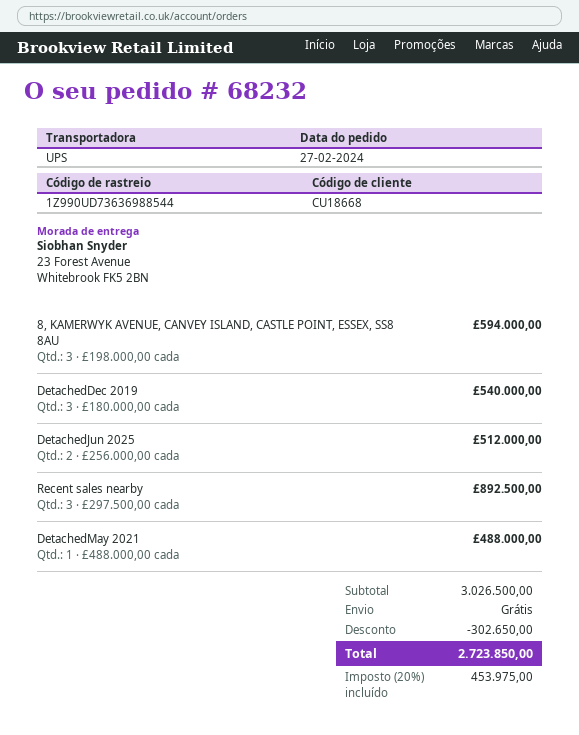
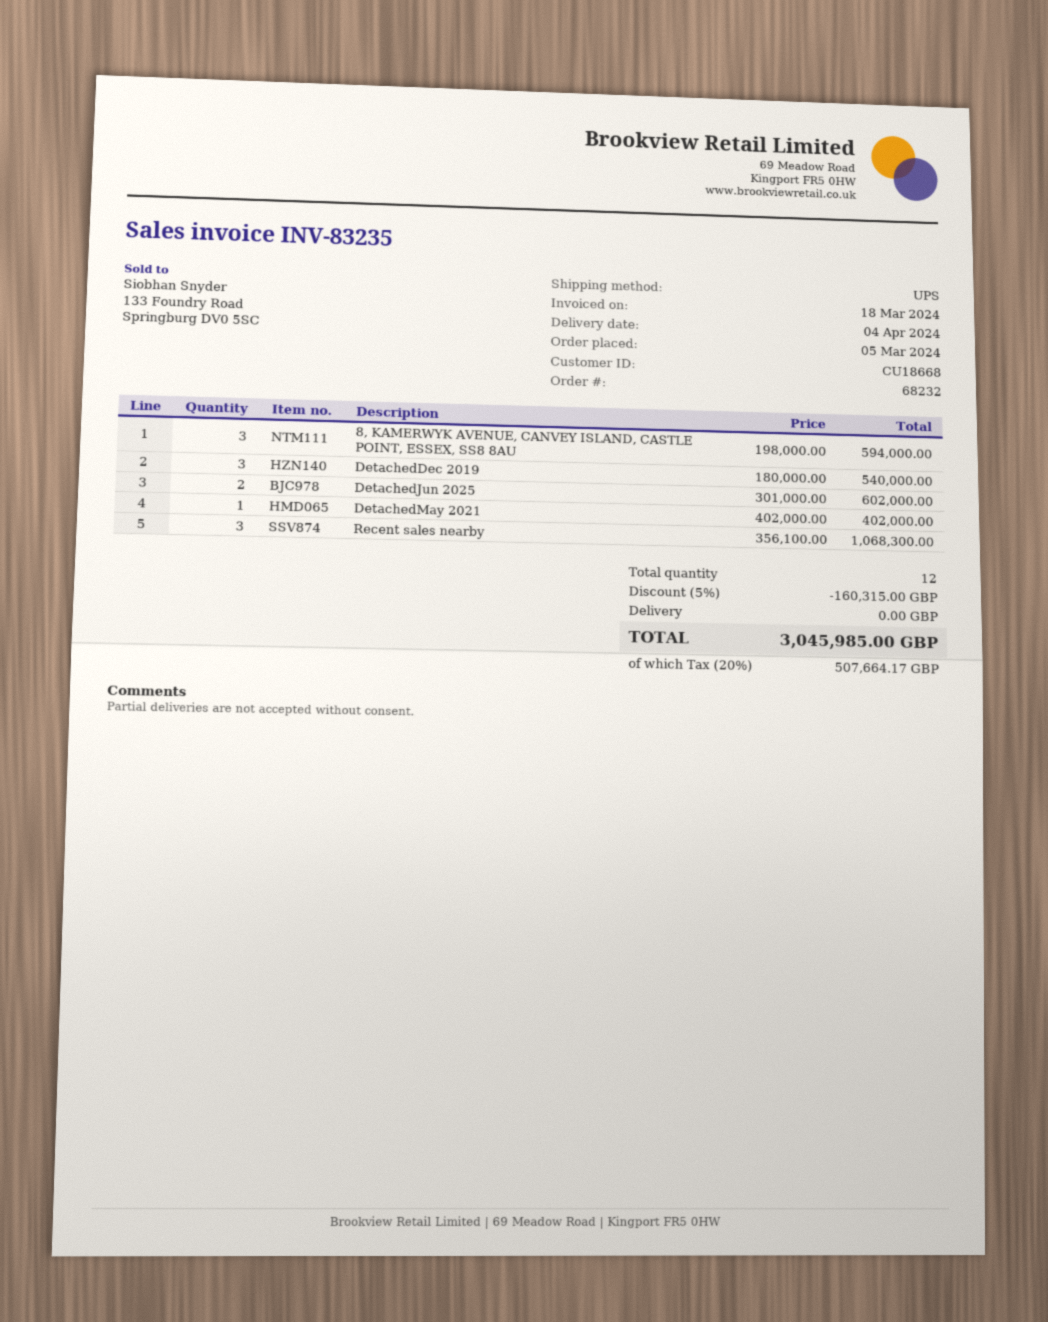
order date: 2024-02-27 -> 2024-03-05
DetachedJun 2025: 2 x 256000.00 = 512000.00 -> 2 x 301000.00 = 602000.00
Recent sales nearby: 3 x 297500.00 = 892500.00 -> 3 x 356100.00 = 1068300.00
DetachedMay 2021: 1 x 488000.00 = 488000.00 -> 1 x 402000.00 = 402000.00
discount: 302650.00 -> 160315.00
tax: 20% = 453975.00 -> 20% = 507664.17
total: 2723850.00 -> 3045985.00

